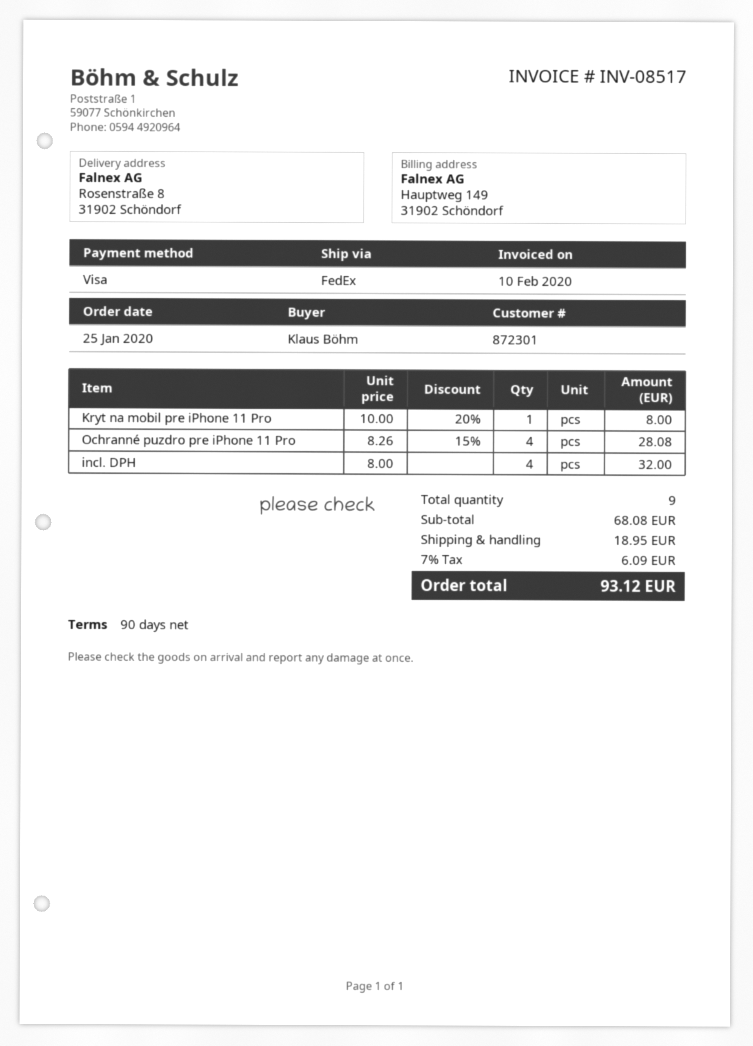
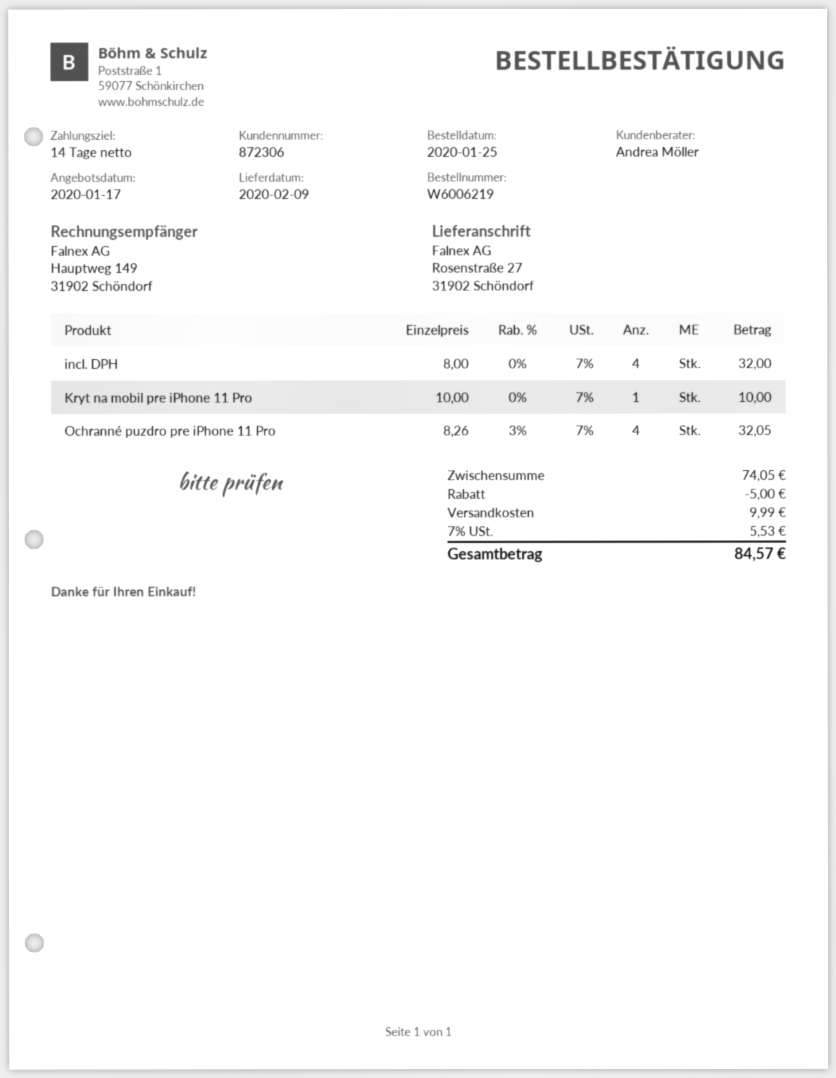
payment terms: 90 days -> 14 days
customer number: 872301 -> 872306
ship to: Rosenstraße 8, 31902 Schöndorf -> Rosenstraße 27, 31902 Schöndorf
Kryt na mobil pre iPhone 11 Pro: 1 x 10.00 - 20% = 8.00 -> 1 x 10.00 = 10.00
Ochranné puzdro pre iPhone 11 Pro: 4 x 8.26 - 15% = 28.08 -> 4 x 8.26 - 3% = 32.05
subtotal: 68.08 -> 74.05
discount: none -> 5.00
shipping: 18.95 -> 9.99
tax: 7% = 6.09 -> 7% = 5.53
total: 93.12 -> 84.57

